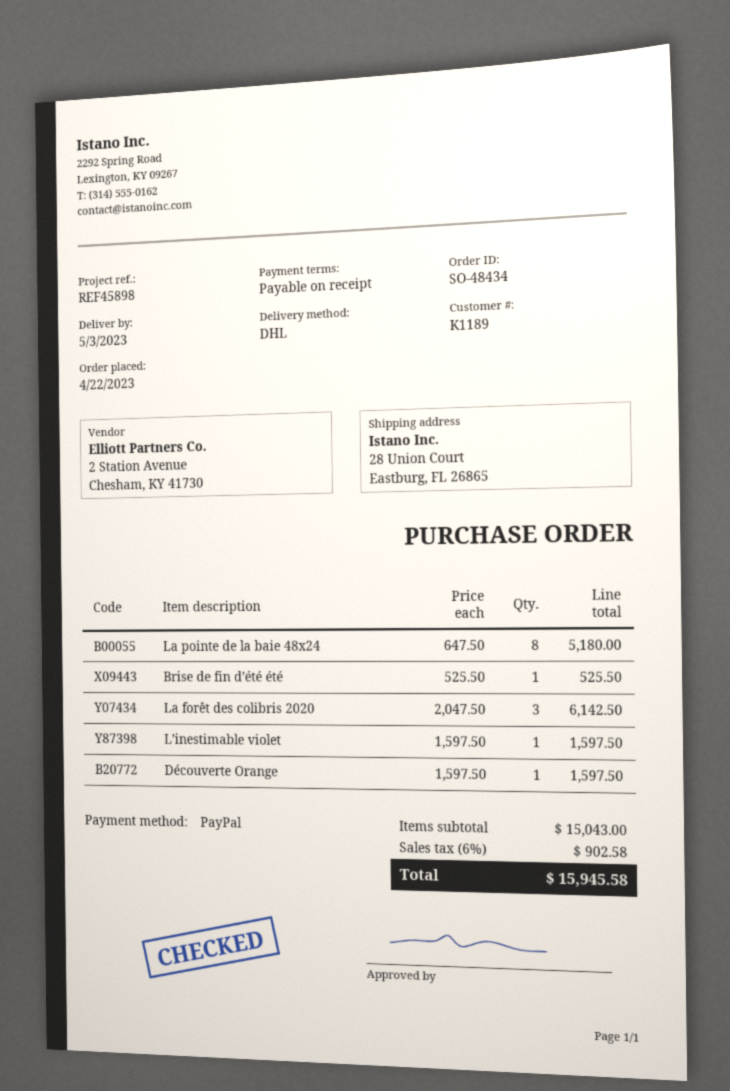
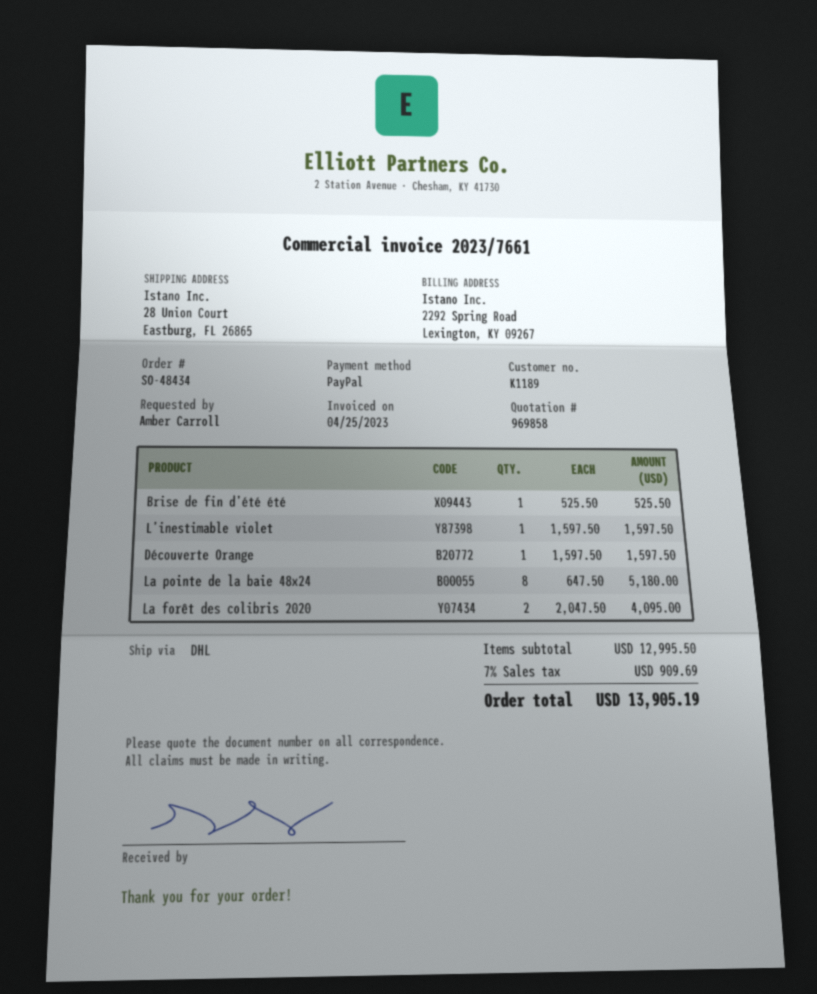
La forêt des colibris 2020: 3 x 2047.50 = 6142.50 -> 2 x 2047.50 = 4095.00
subtotal: 15043.00 -> 12995.50
tax: 6% = 902.58 -> 7% = 909.69
total: 15945.58 -> 13905.19

